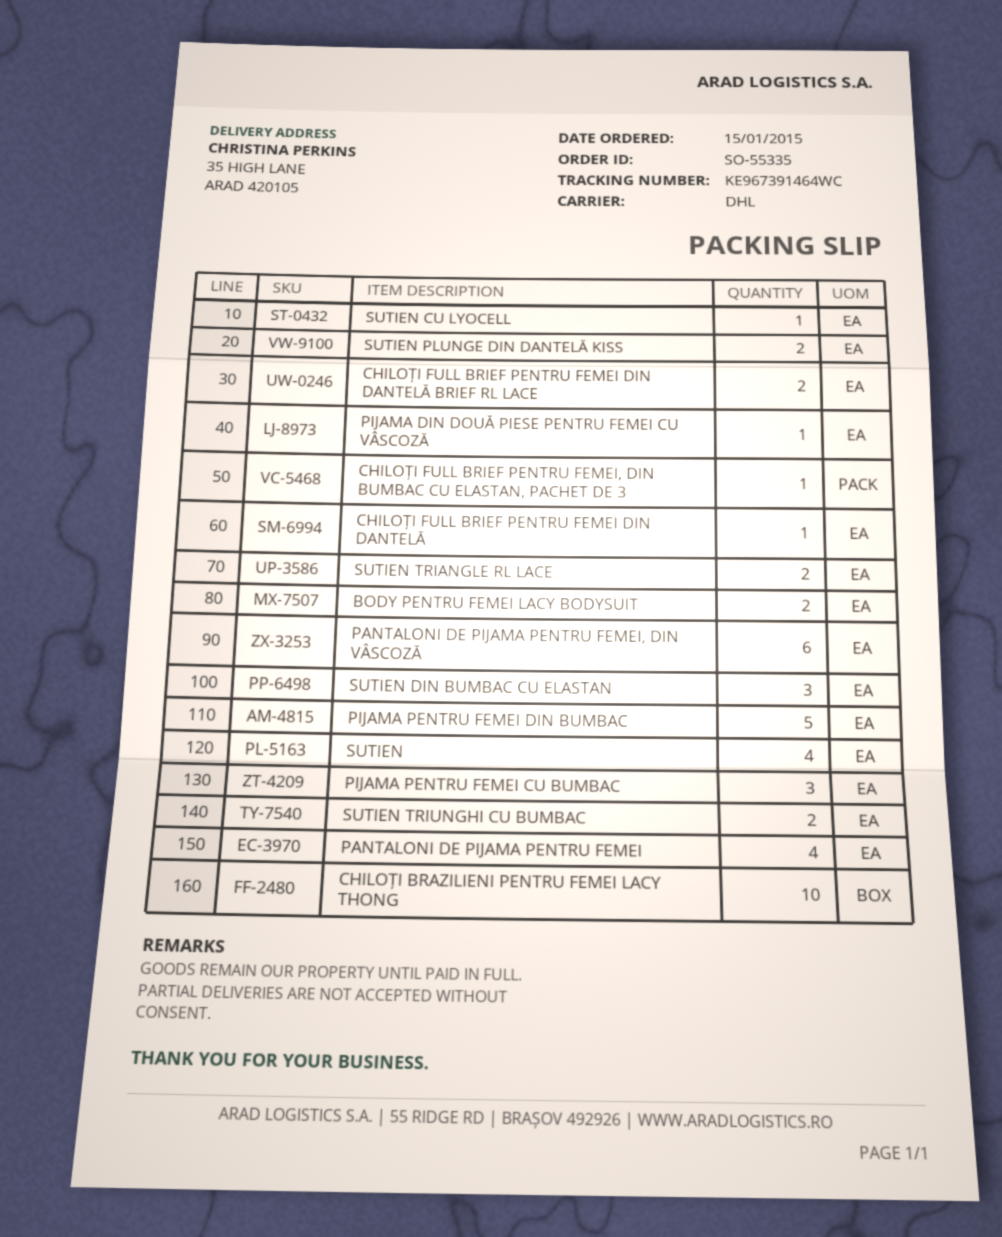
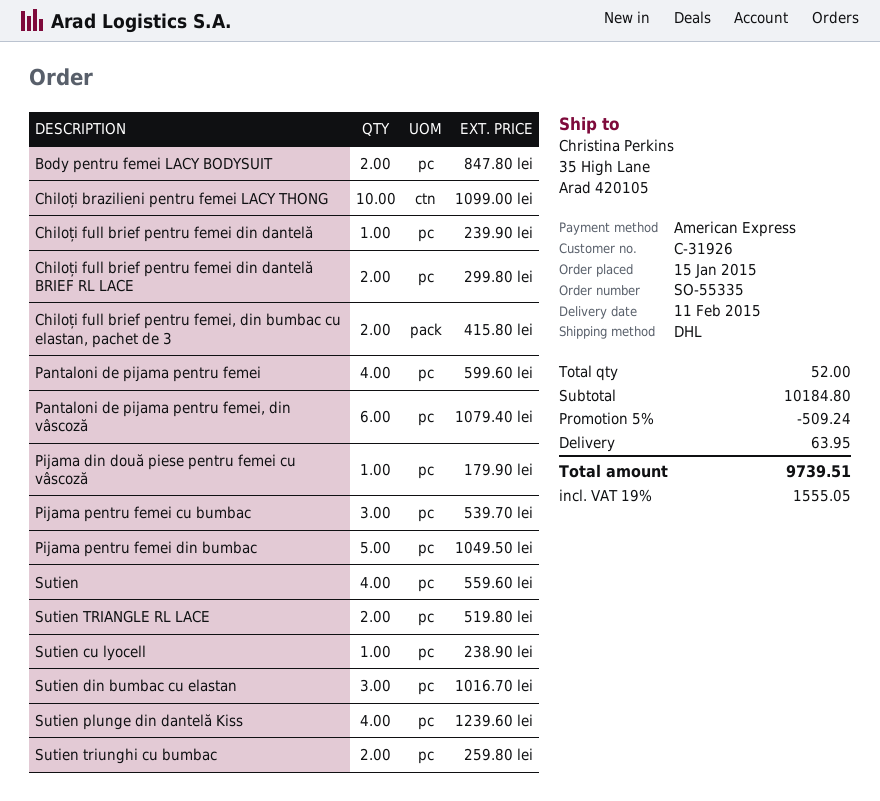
SUTIEN PLUNGE DIN DANTELĂ KISS: 2 -> 4
CHILOȚI FULL BRIEF PENTRU FEMEI, DIN BUMBAC CU ELASTAN, PACHET DE 3: 1 -> 2

